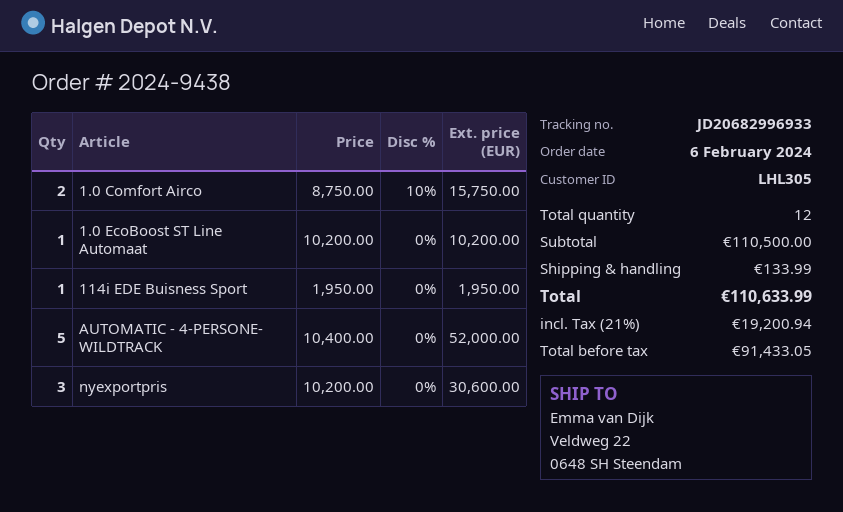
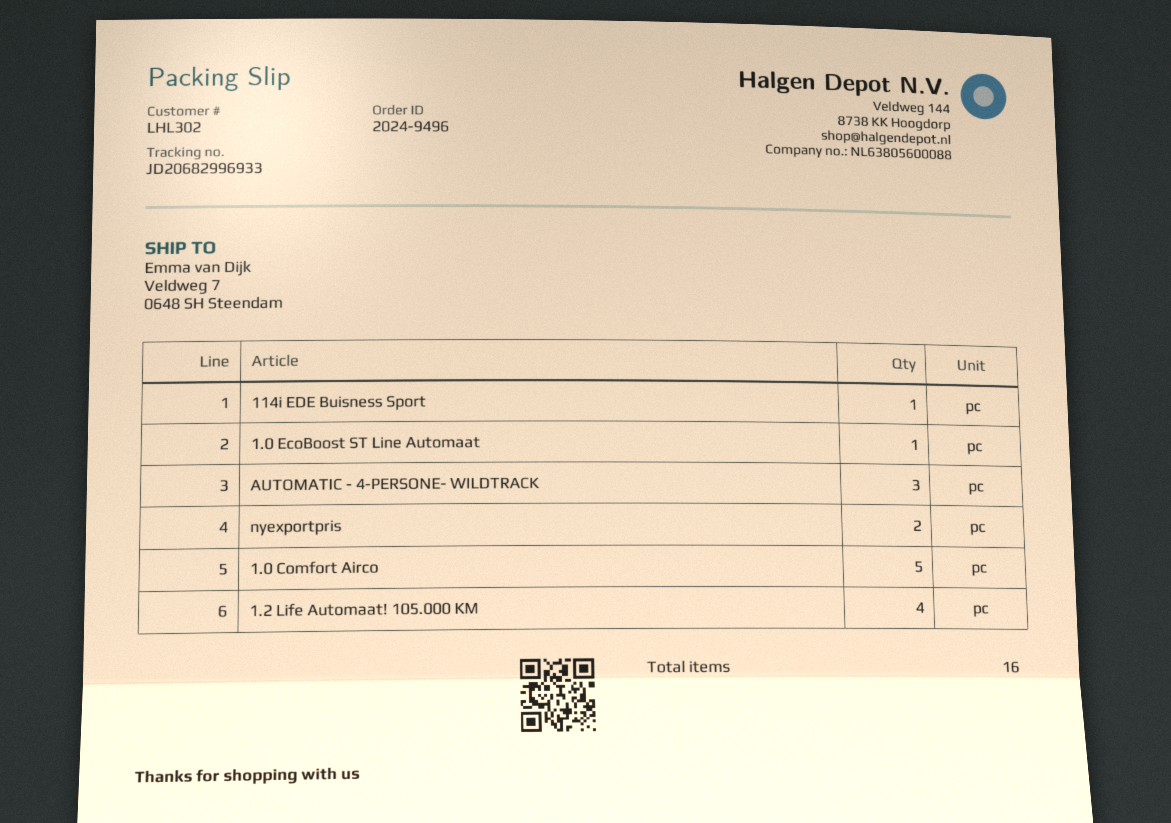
order number: 2024-9438 -> 2024-9496
customer number: LHL305 -> LHL302
ship to: Veldweg 22, 0648 SH Steendam -> Veldweg 7, 0648 SH Steendam
1.0 Comfort Airco: 2 -> 5
AUTOMATIC - 4-PERSONE- WILDTRACK: 5 -> 3
nyexportpris: 3 -> 2
1.2 Life Automaat! 105.000 KM: none -> 4
total quantity: 12 -> 16

